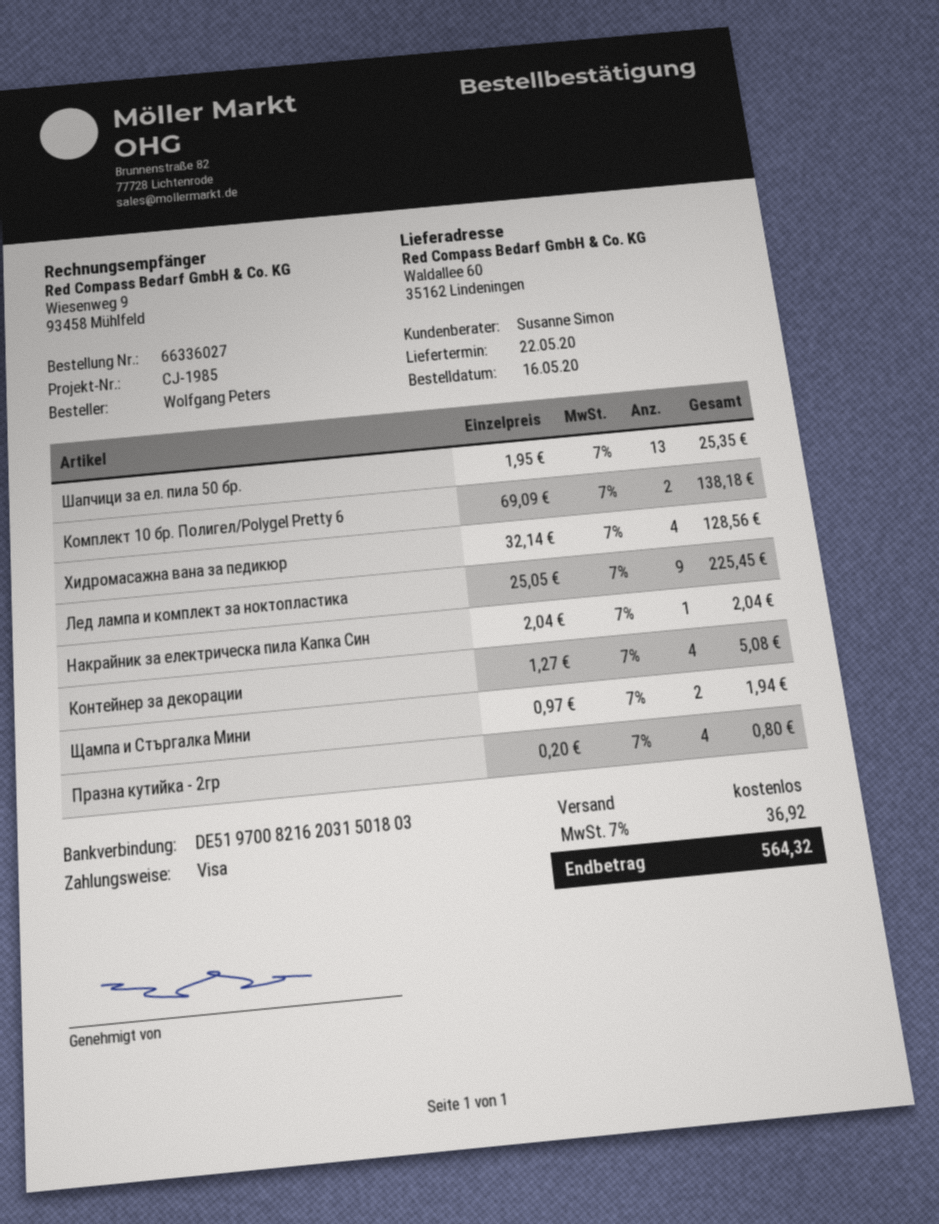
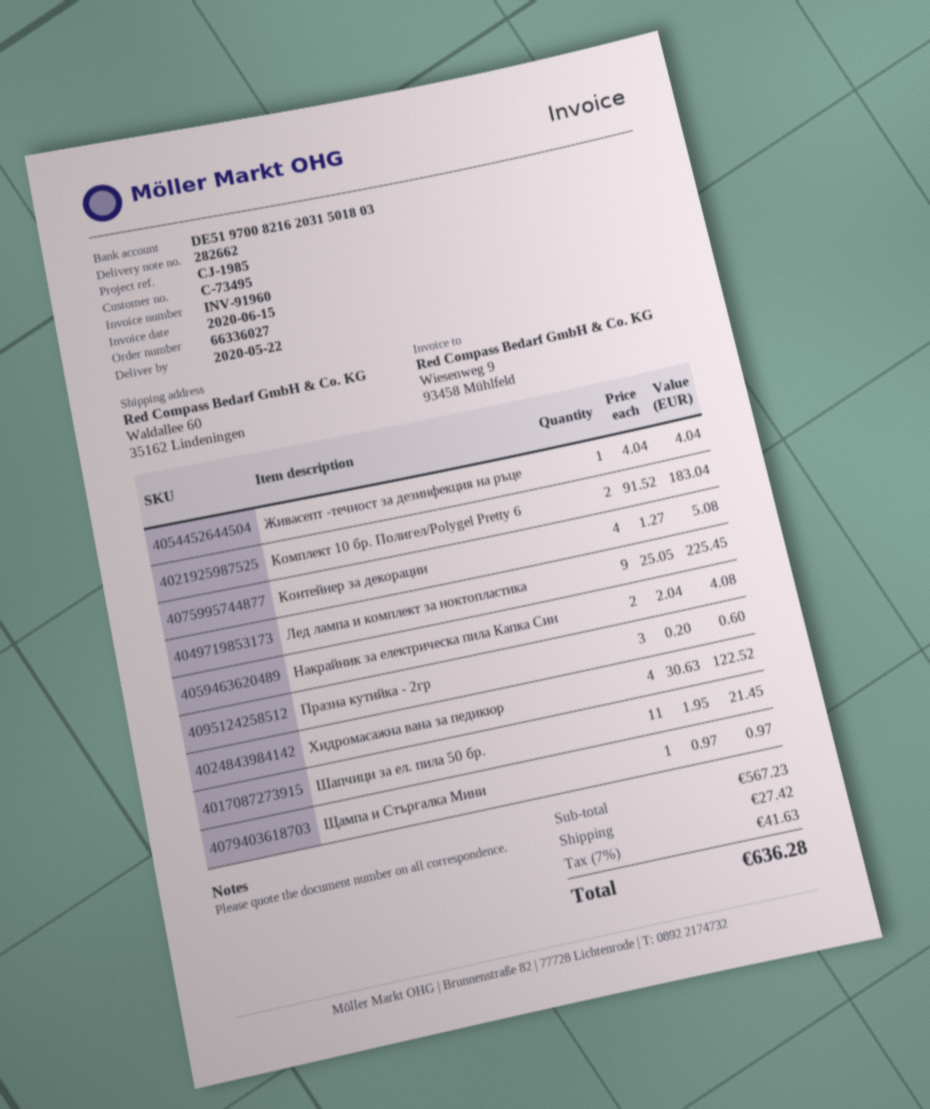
Шапчици за ел. пила 50 бр.: 13 x 1.95 = 25.35 -> 11 x 1.95 = 21.45
Комплект 10 бр. Полигел/Polygel Pretty 6: 2 x 69.09 = 138.18 -> 2 x 91.52 = 183.04
Хидромасажна вана за педикюр: 4 x 32.14 = 128.56 -> 4 x 30.63 = 122.52
Накрайник за електрическа пила Капка Син: 1 x 2.04 = 2.04 -> 2 x 2.04 = 4.08
Щампа и Стъргалка Мини: 2 x 0.97 = 1.94 -> 1 x 0.97 = 0.97
Празна кутийка - 2гр: 4 x 0.20 = 0.80 -> 3 x 0.20 = 0.60
Живасепт -течност за дезинфекция на ръце: none -> 1 x 4.04 = 4.04
shipping: 0.00 -> 27.42
tax: 7% = 36.92 -> 7% = 41.63
total: 564.32 -> 636.28

